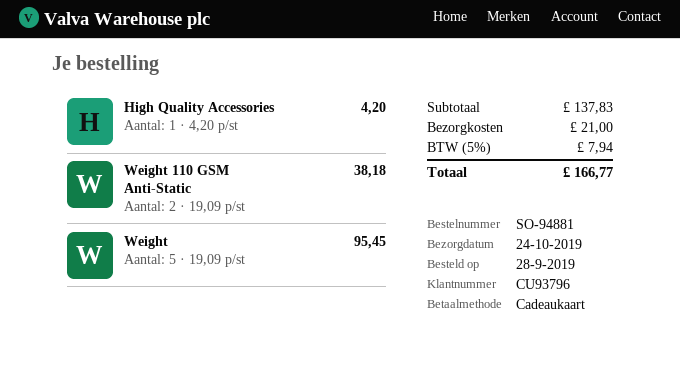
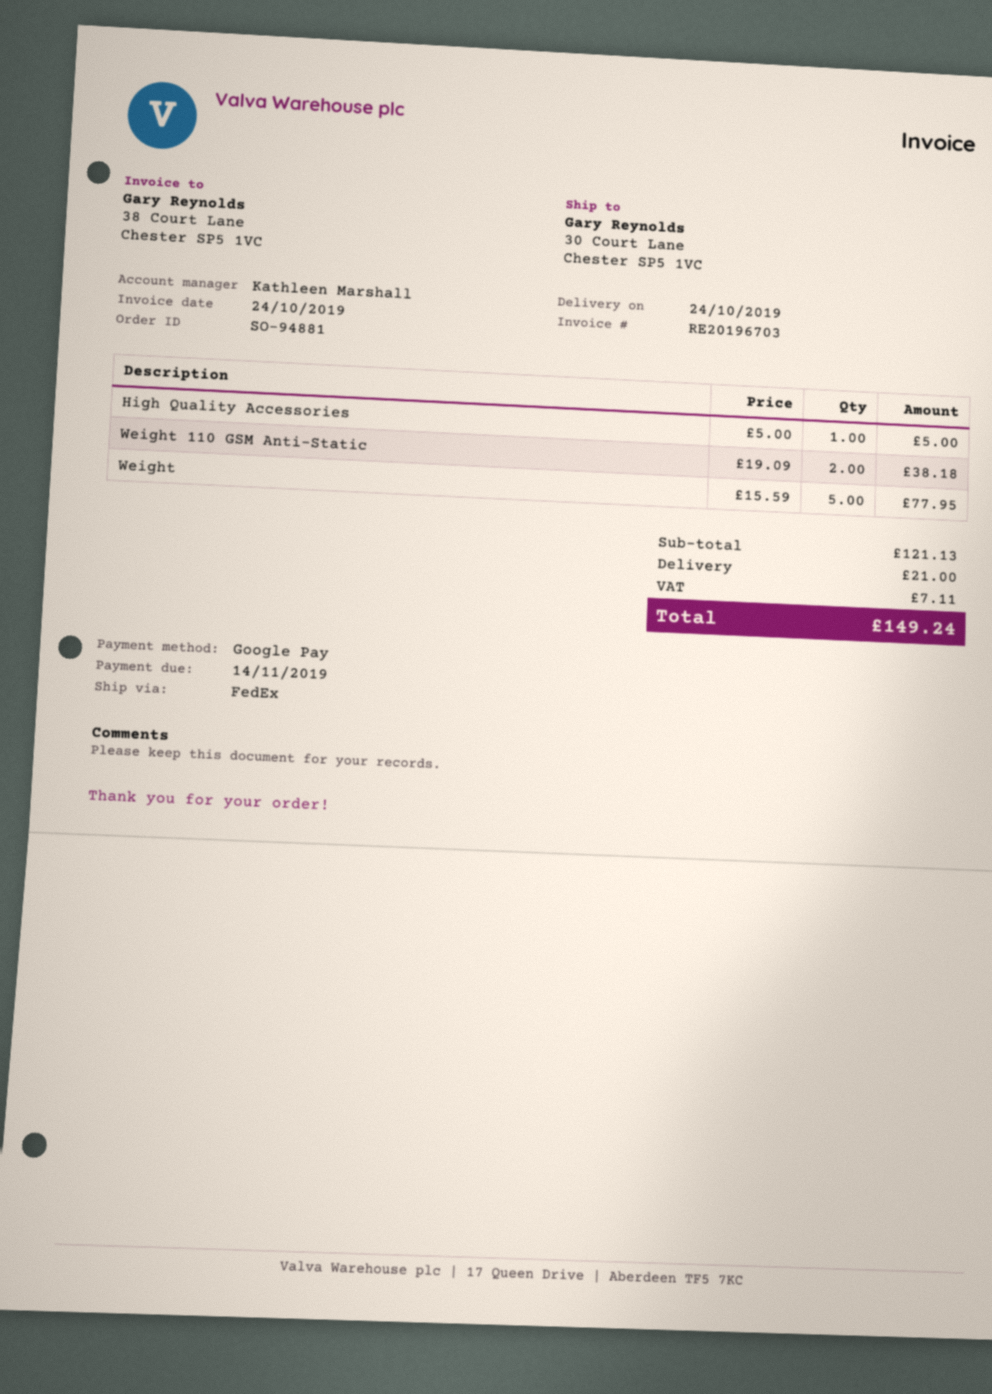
payment method: gift card -> Google Pay
High Quality Accessories: 1 x 4.20 = 4.20 -> 1 x 5.00 = 5.00
Weight: 5 x 19.09 = 95.45 -> 5 x 15.59 = 77.95
subtotal: 137.83 -> 121.13
tax: 7.94 -> 7.11
total: 166.77 -> 149.24

